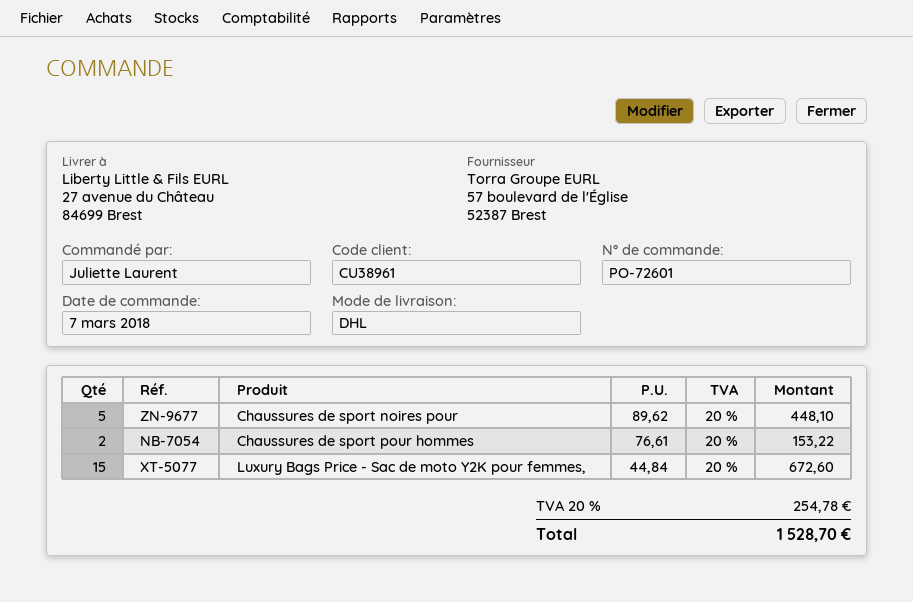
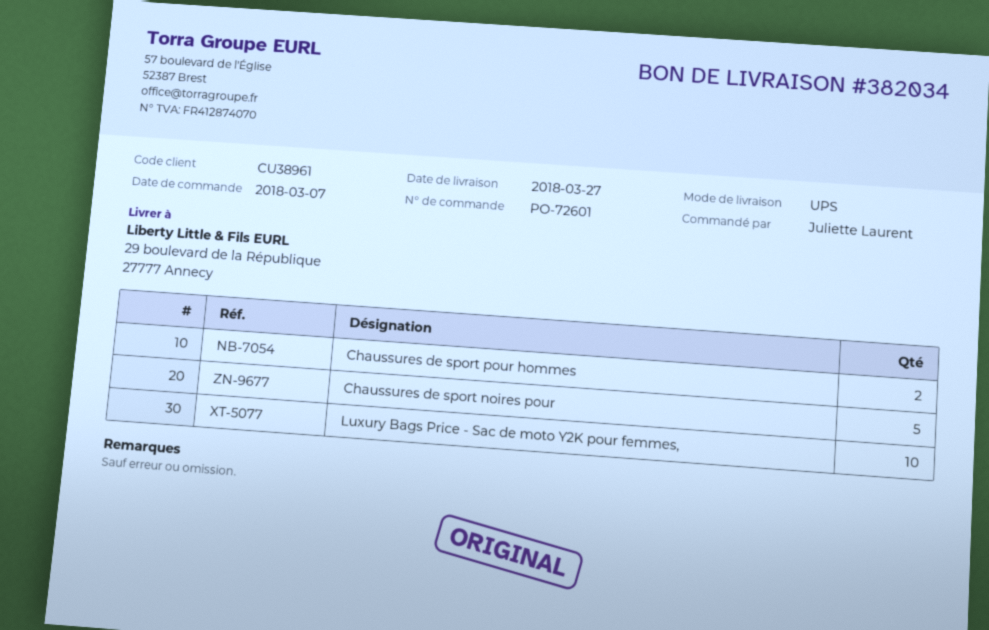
shipping method: DHL -> UPS
ship to: 27 avenue du Château, 84699 Brest -> 29 boulevard de la République, 27777 Annecy
Luxury Bags Price - Sac de moto Y2K pour femmes,: 15 -> 10

